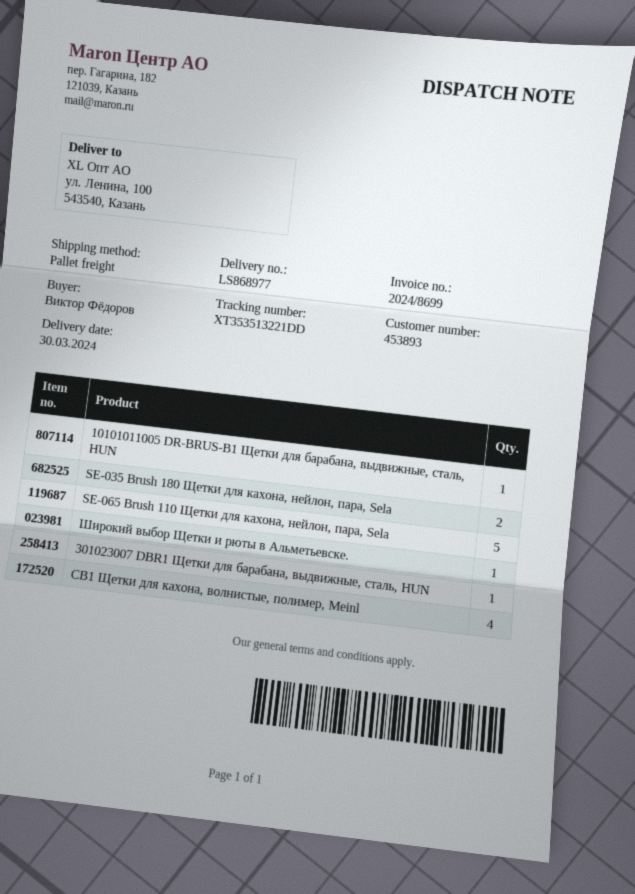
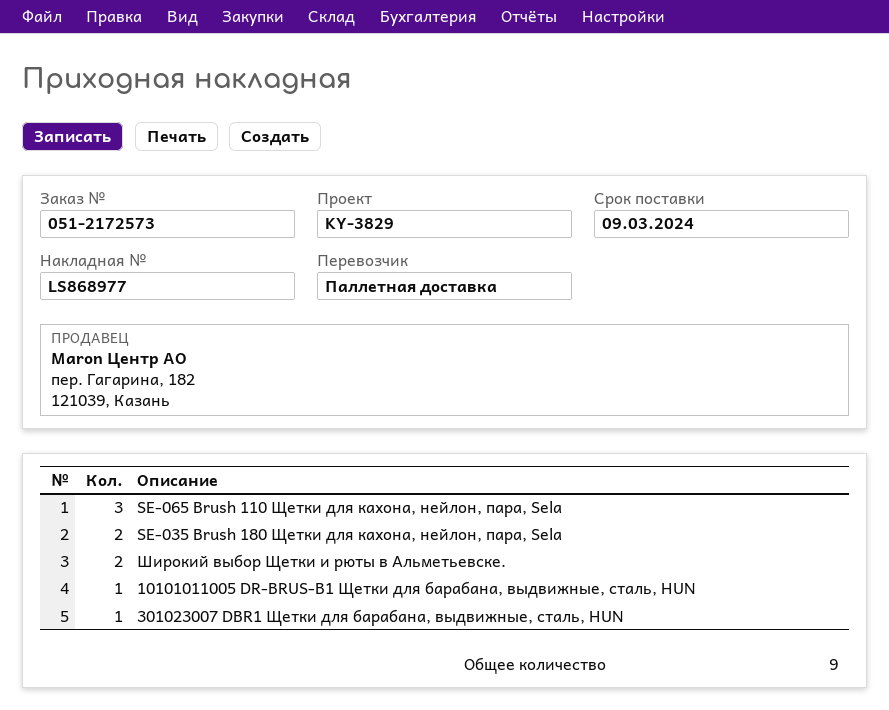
delivery date: 2024-03-30 -> 2024-03-09
SE-065 Brush 110 Щетки для кахона, нейлон, пара, Sela: 5 -> 3
Широкий выбор Щетки и рюты в Альметьевске.: 1 -> 2
CB1 Щетки для кахона, волнистые, полимер, Meinl: 4 -> none

